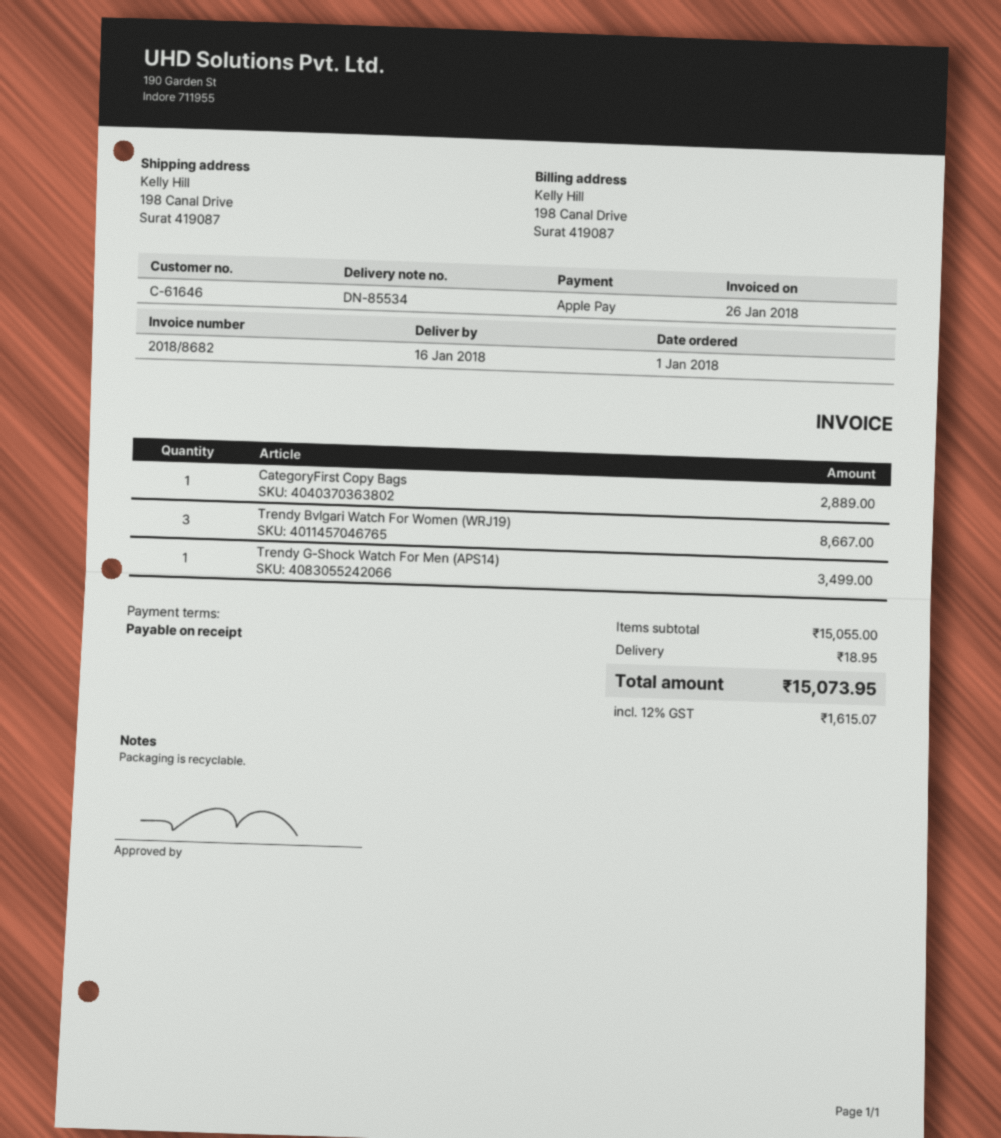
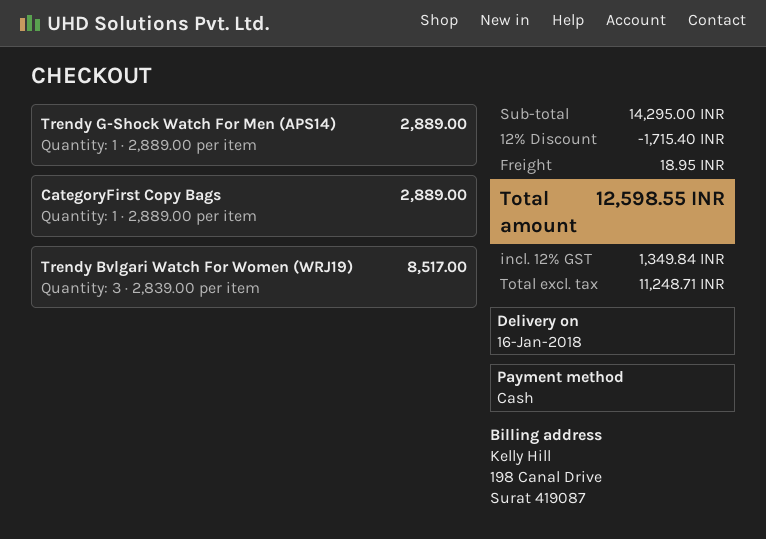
payment method: Apple Pay -> cash
Trendy Bvlgari Watch For Women (WRJ19): 3 for 8667.00 -> 3 for 8517.00
Trendy G-Shock Watch For Men (APS14): 1 for 3499.00 -> 1 for 2889.00
subtotal: 15055.00 -> 14295.00
discount: none -> 12% = 1715.40
tax: 12% = 1615.07 -> 12% = 1349.84
total: 15073.95 -> 12598.55

